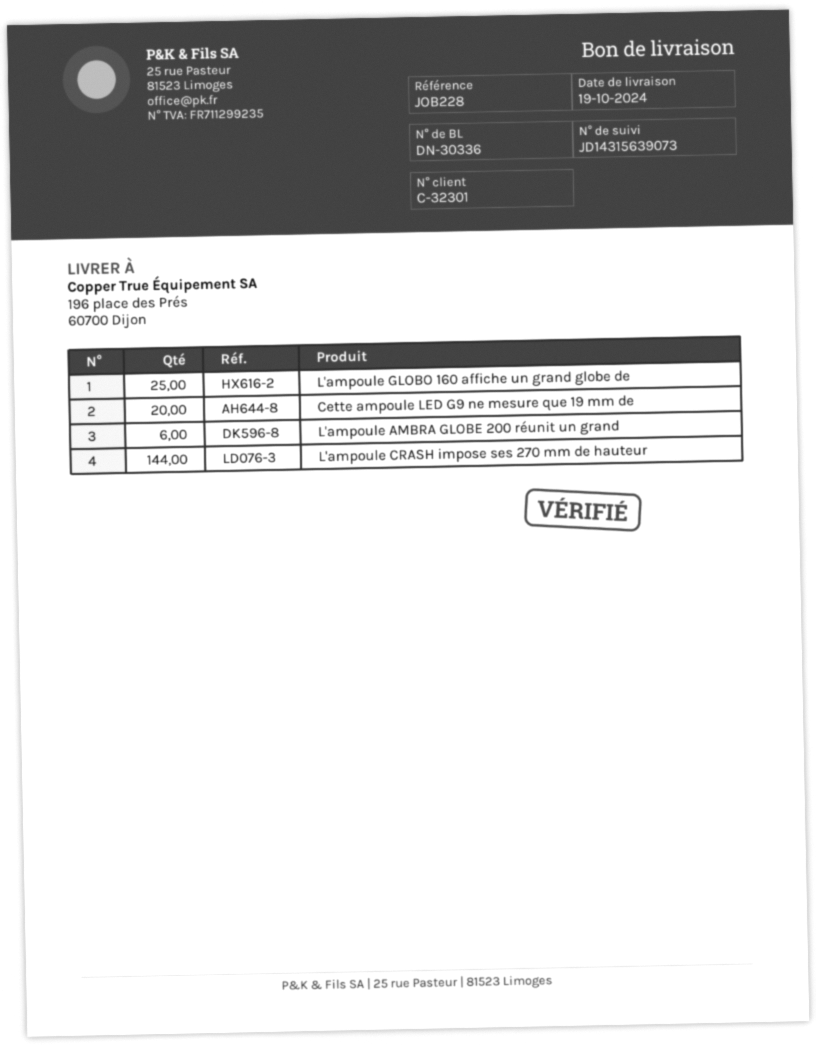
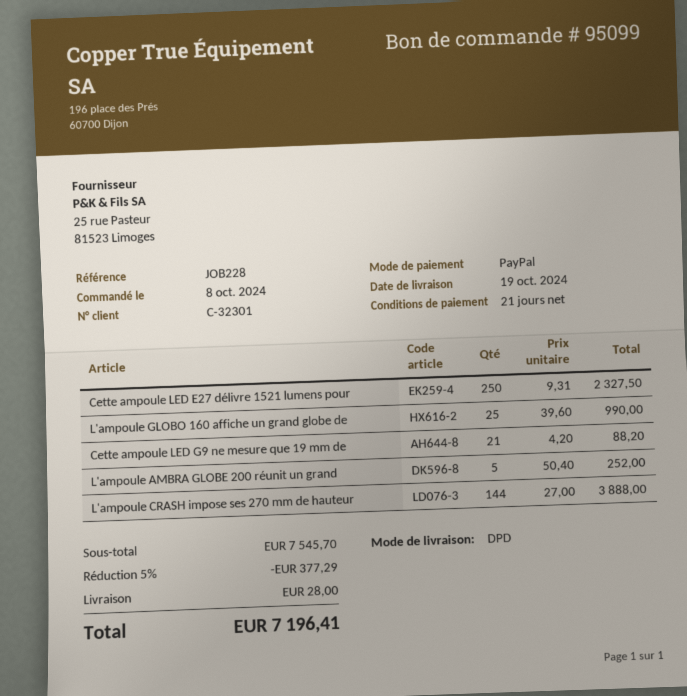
Cette ampoule LED G9 ne mesure que 19 mm de: 20 -> 21
L'ampoule AMBRA GLOBE 200 réunit un grand: 6 -> 5
Cette ampoule LED E27 délivre 1521 lumens pour: none -> 250

